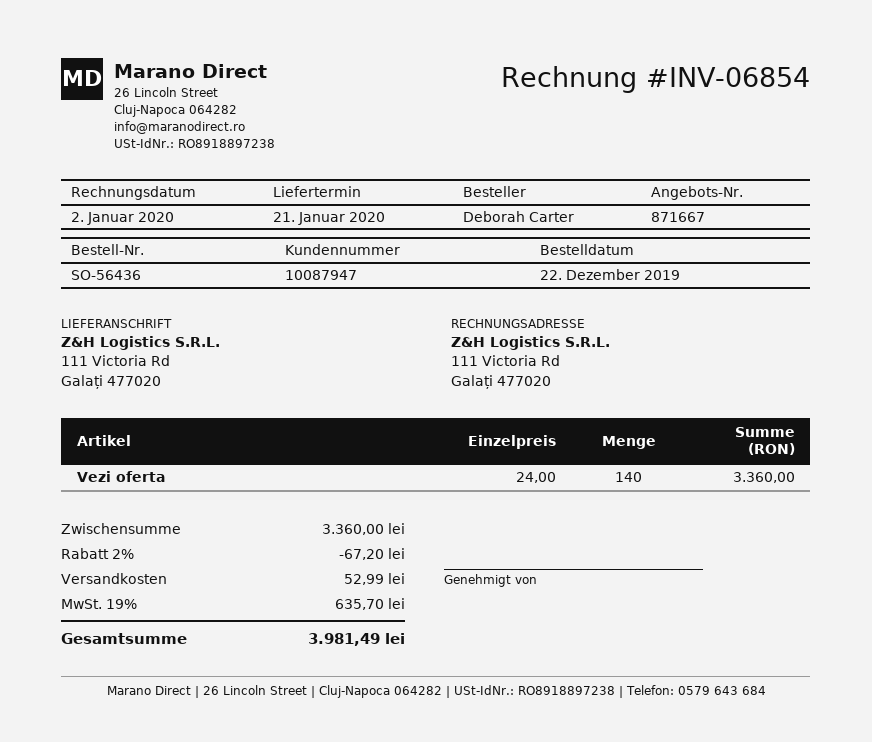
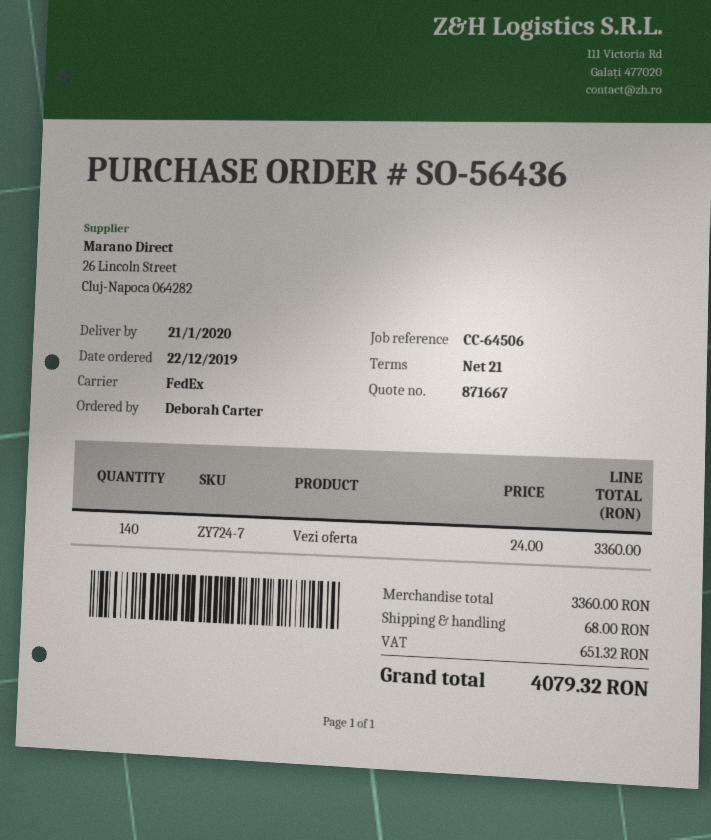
discount: 2% = 67.20 -> none
shipping: 52.99 -> 68.00
tax: 635.70 -> 651.32
total: 3981.49 -> 4079.32

